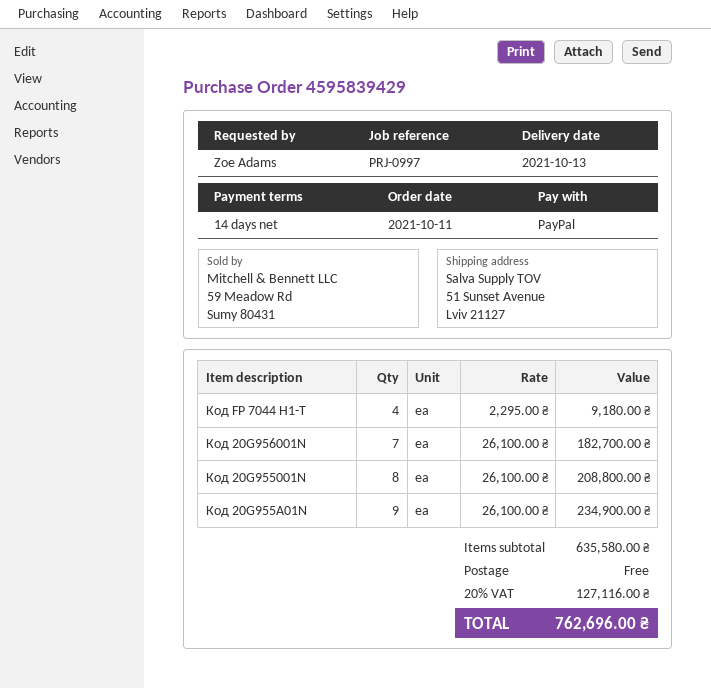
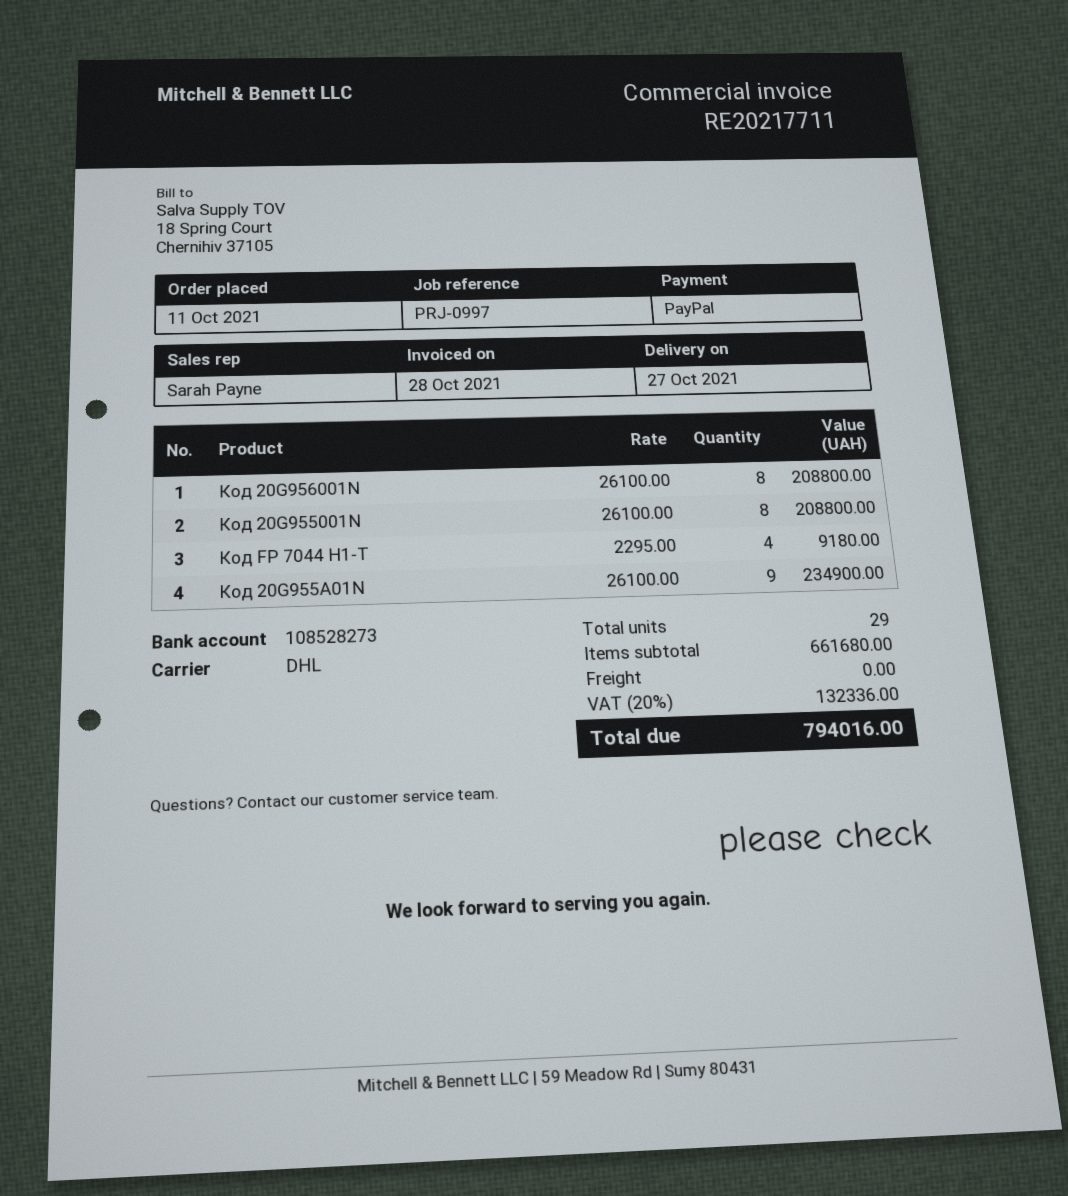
delivery date: 2021-10-13 -> 2021-10-27
Код 20G956001N: 7 x 26100.00 = 182700.00 -> 8 x 26100.00 = 208800.00
subtotal: 635580.00 -> 661680.00
tax: 20% = 127116.00 -> 20% = 132336.00
total: 762696.00 -> 794016.00

